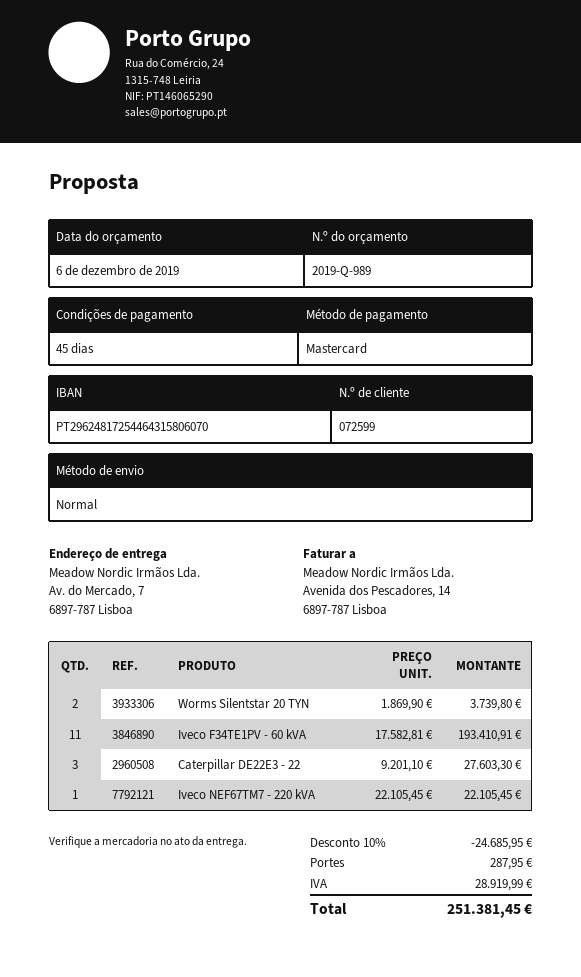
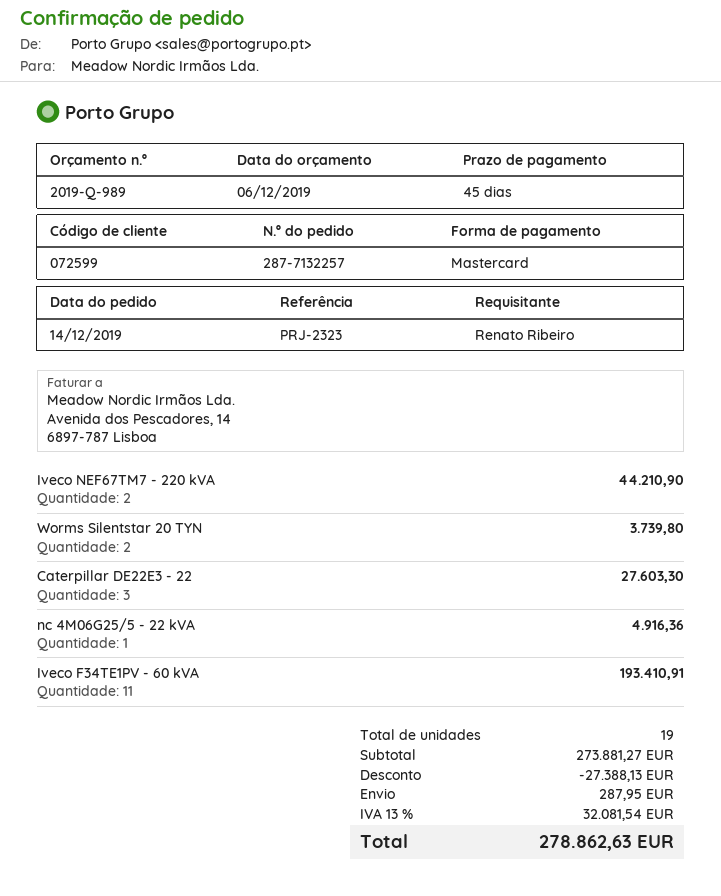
Iveco NEF67TM7 - 220 kVA: 1 for 22105.45 -> 2 for 44210.90
nc 4M06G25/5 - 22 kVA: none -> 1 for 4916.36
discount: 24685.95 -> 27388.13
tax: 28919.99 -> 32081.54
total: 251381.45 -> 278862.63

